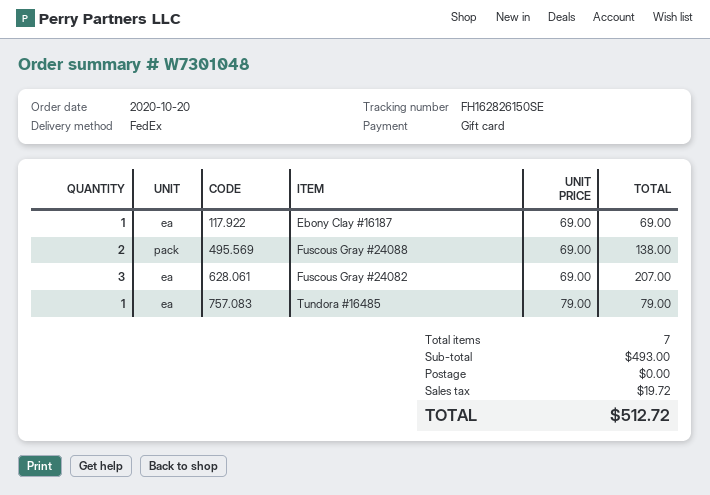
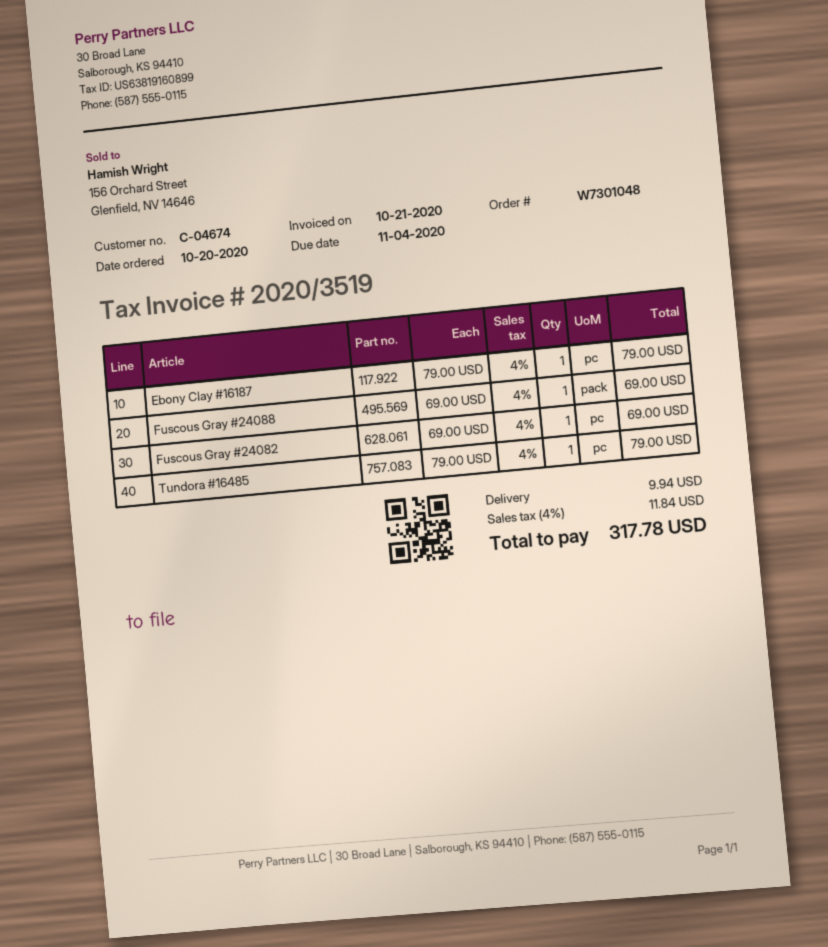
Ebony Clay #16187: 1 x 69.00 = 69.00 -> 1 x 79.00 = 79.00
Fuscous Gray #24088: 2 x 69.00 = 138.00 -> 1 x 69.00 = 69.00
Fuscous Gray #24082: 3 x 69.00 = 207.00 -> 1 x 69.00 = 69.00
shipping: 0.00 -> 9.94
tax: 19.72 -> 11.84
total: 512.72 -> 317.78

